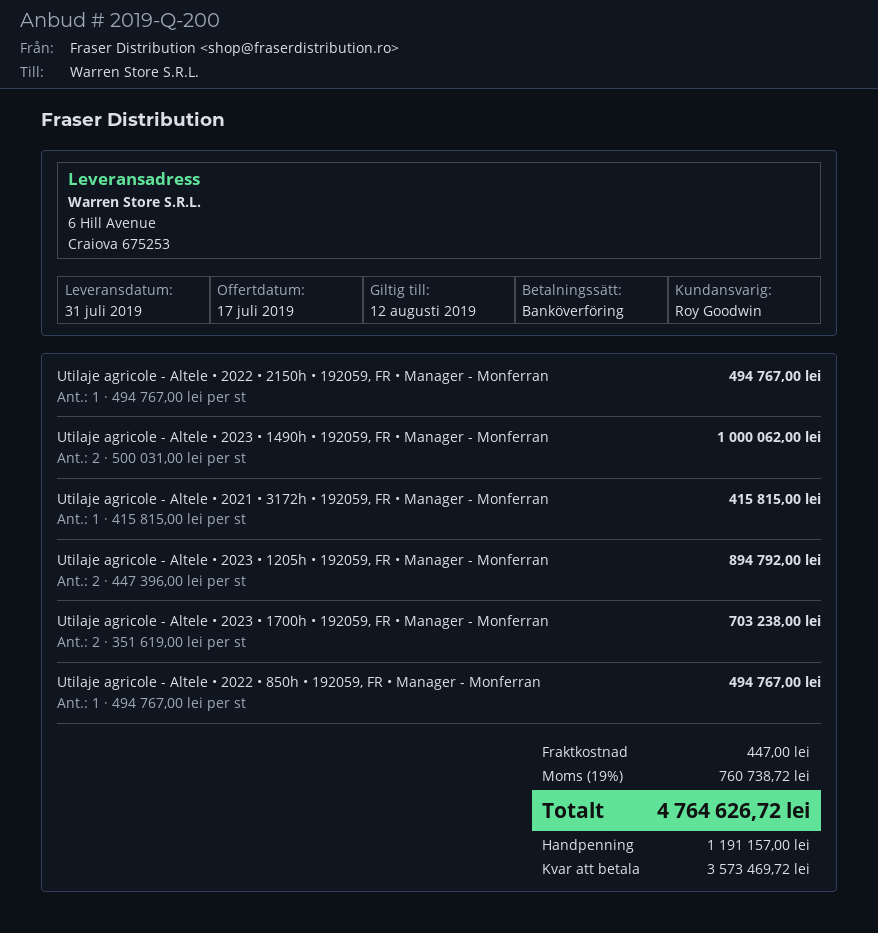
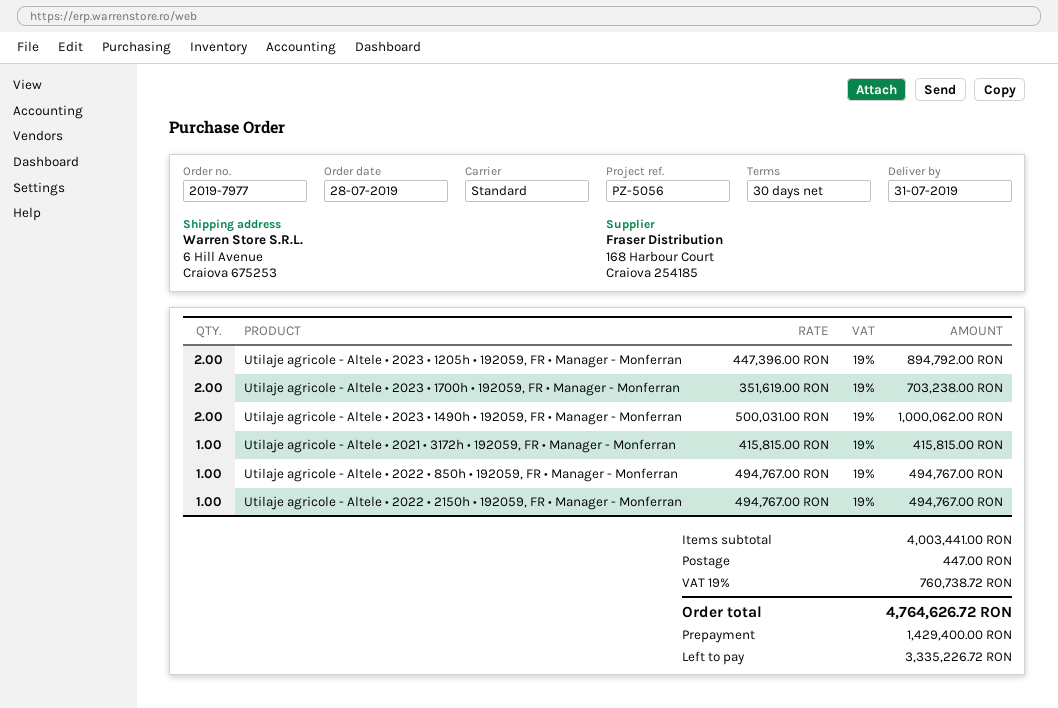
deposit: 1191157.00 -> 1429400.00
balance: 3573469.72 -> 3335226.72

